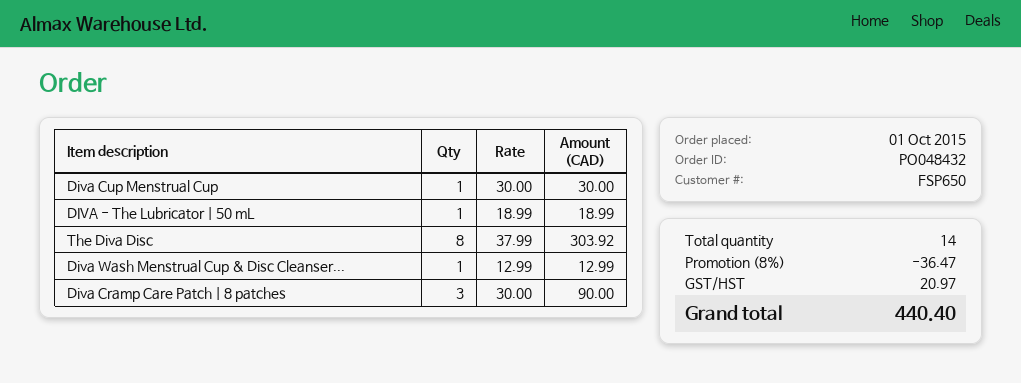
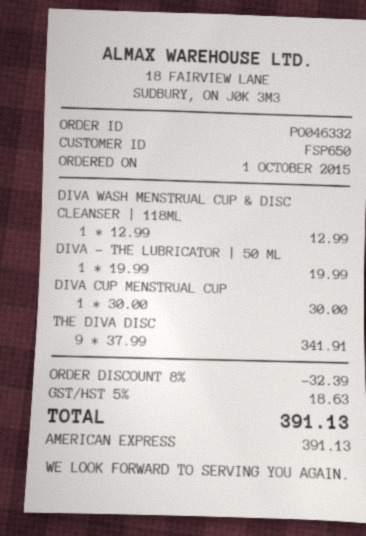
order number: PO048432 -> PO046332
DIVA - The Lubricator | 50 mL: 1 x 18.99 = 18.99 -> 1 x 19.99 = 19.99
The Diva Disc: 8 x 37.99 = 303.92 -> 9 x 37.99 = 341.91
Diva Cramp Care Patch | 8 patches: 3 x 30.00 = 90.00 -> none
discount: 8% = 36.47 -> 8% = 32.39
tax: 20.97 -> 18.63
total: 440.40 -> 391.13

